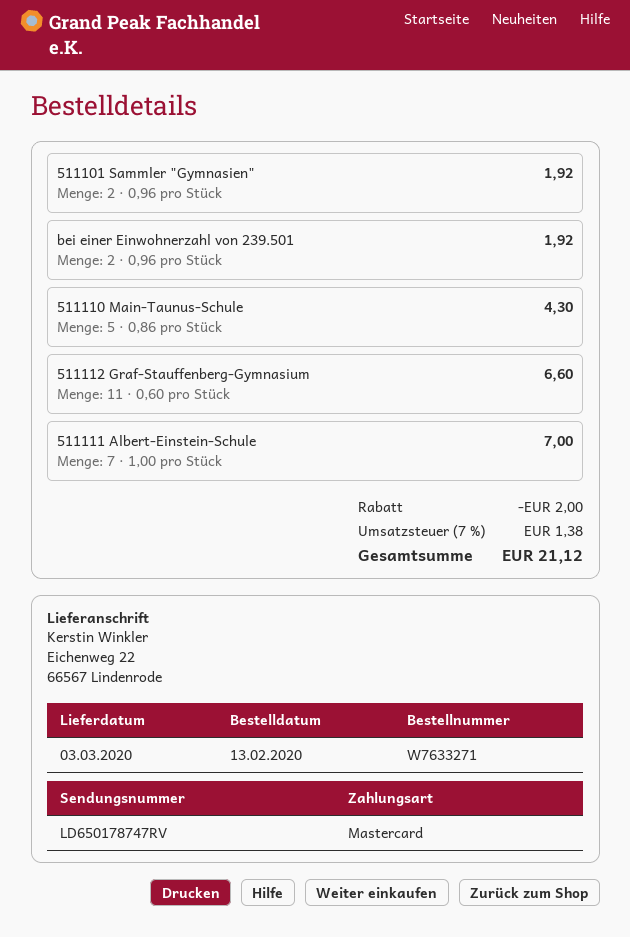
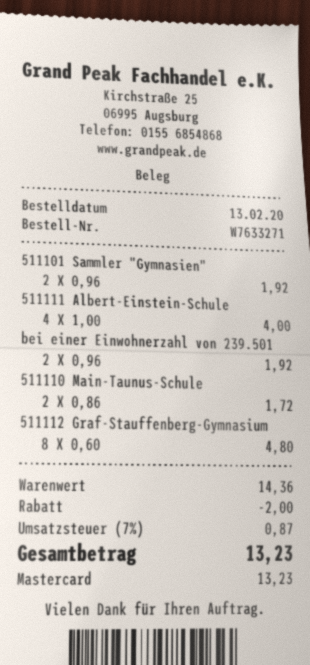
511110 Main-Taunus-Schule: 5 x 0.86 = 4.30 -> 2 x 0.86 = 1.72
511112 Graf-Stauffenberg-Gymnasium: 11 x 0.60 = 6.60 -> 8 x 0.60 = 4.80
511111 Albert-Einstein-Schule: 7 x 1.00 = 7.00 -> 4 x 1.00 = 4.00
tax: 7% = 1.38 -> 7% = 0.87
total: 21.12 -> 13.23

